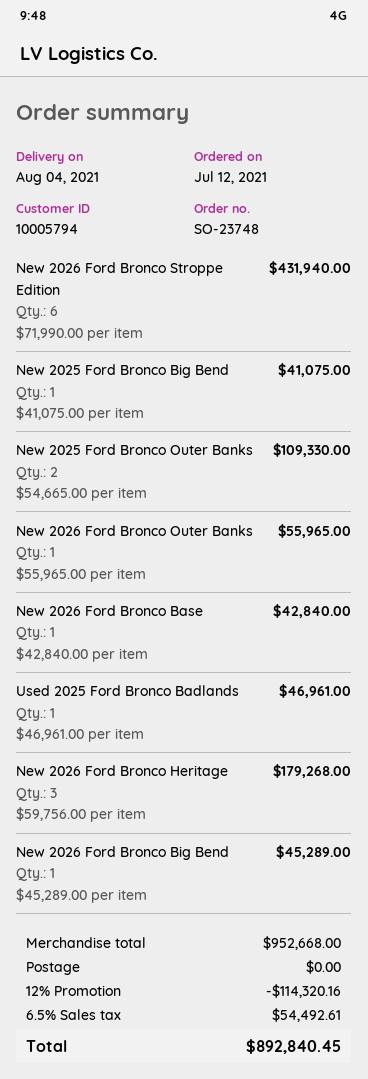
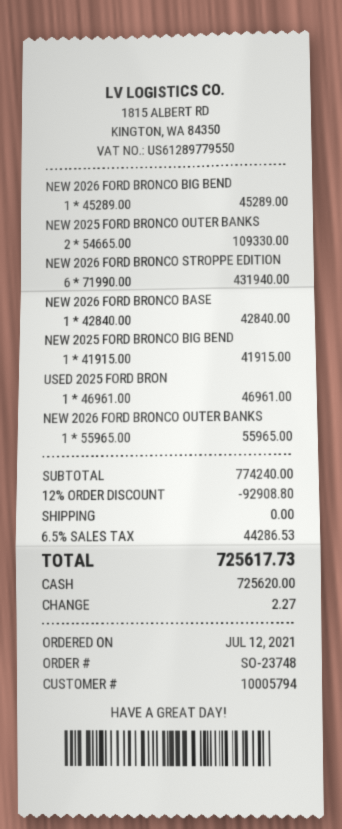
New 2025 Ford Bronco Big Bend: 1 x 41075.00 = 41075.00 -> 1 x 41915.00 = 41915.00
New 2026 Ford Bronco Heritage: 3 x 59756.00 = 179268.00 -> none
subtotal: 952668.00 -> 774240.00
discount: 12% = 114320.16 -> 12% = 92908.80
tax: 6.5% = 54492.61 -> 6.5% = 44286.53
total: 892840.45 -> 725617.73

